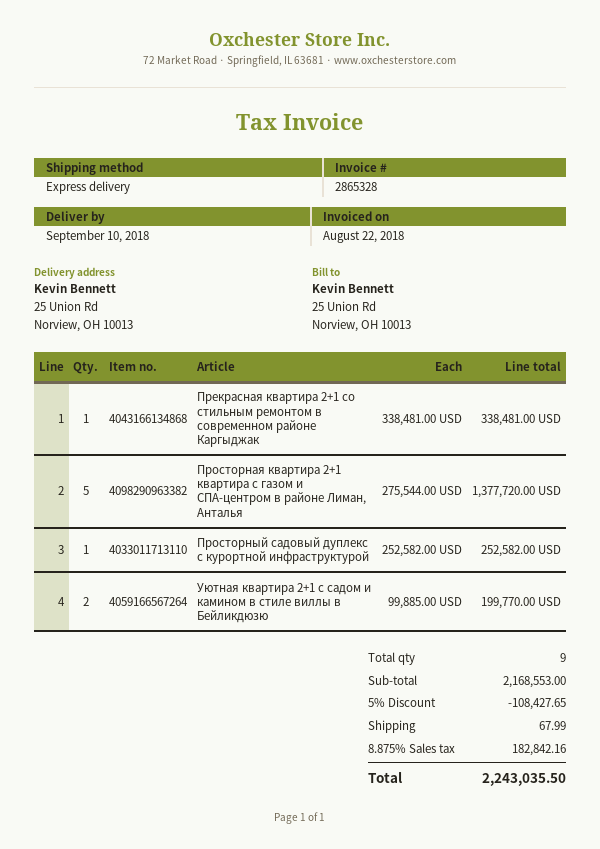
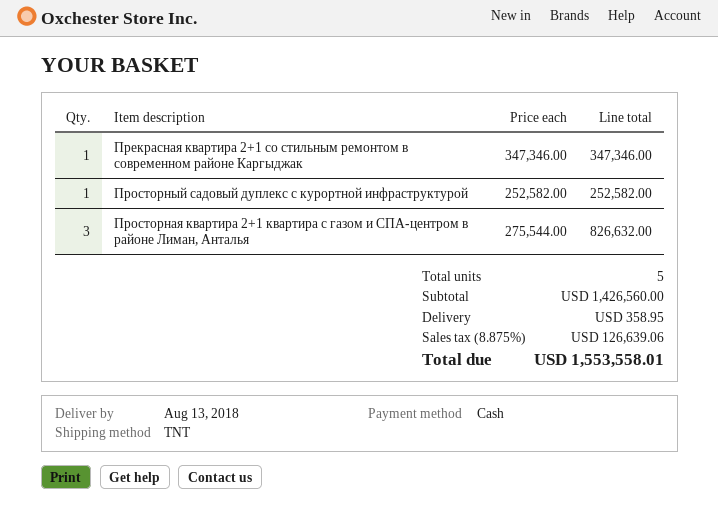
delivery date: 2018-09-10 -> 2018-08-13
shipping method: express -> TNT
Прекрасная квартира 2+1 со стильным ремонтом в современном районе Каргыджак: 1 x 338481.00 = 338481.00 -> 1 x 347346.00 = 347346.00
Просторная квартира 2+1 квартира с газом и СПА-центром в районе Лиман, Анталья: 5 x 275544.00 = 1377720.00 -> 3 x 275544.00 = 826632.00
Уютная квартира 2+1 с садом и камином в стиле виллы в Бейликдюзю: 2 x 99885.00 = 199770.00 -> none
total quantity: 9 -> 5
subtotal: 2168553.00 -> 1426560.00
discount: 5% = 108427.65 -> none
shipping: 67.99 -> 358.95
tax: 8.875% = 182842.16 -> 8.875% = 126639.06
total: 2243035.50 -> 1553558.01

